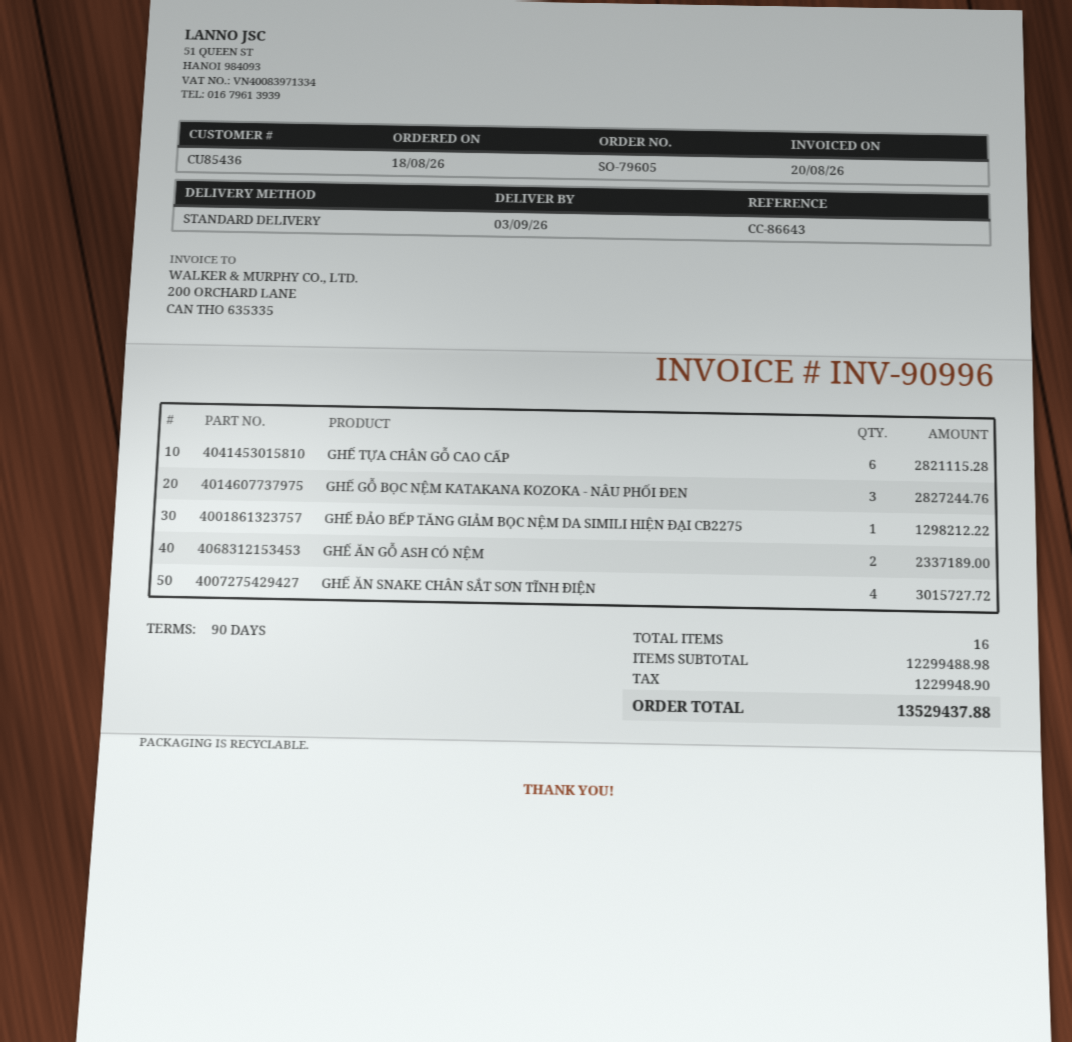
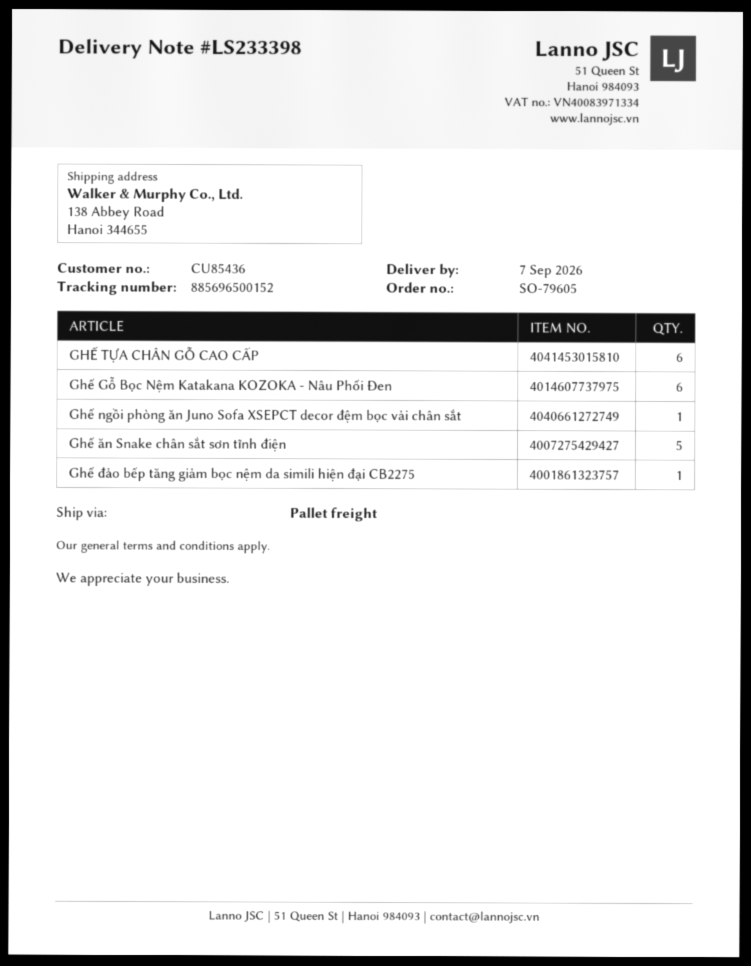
delivery date: 2026-09-03 -> 2026-09-07
shipping method: standard -> pallet freight
GHẾ GỖ BỌC NỆM KATAKANA KOZOKA - NÂU PHỐI ĐEN: 3 -> 6
GHẾ ĂN GỖ ASH CÓ NỆM: 2 -> none
GHẾ ĂN SNAKE CHÂN SẮT SƠN TĨNH ĐIỆN: 4 -> 5
Ghế ngồi phòng ăn Juno Sofa XSEPCT decor đệm bọc vải chân sắt: none -> 1

